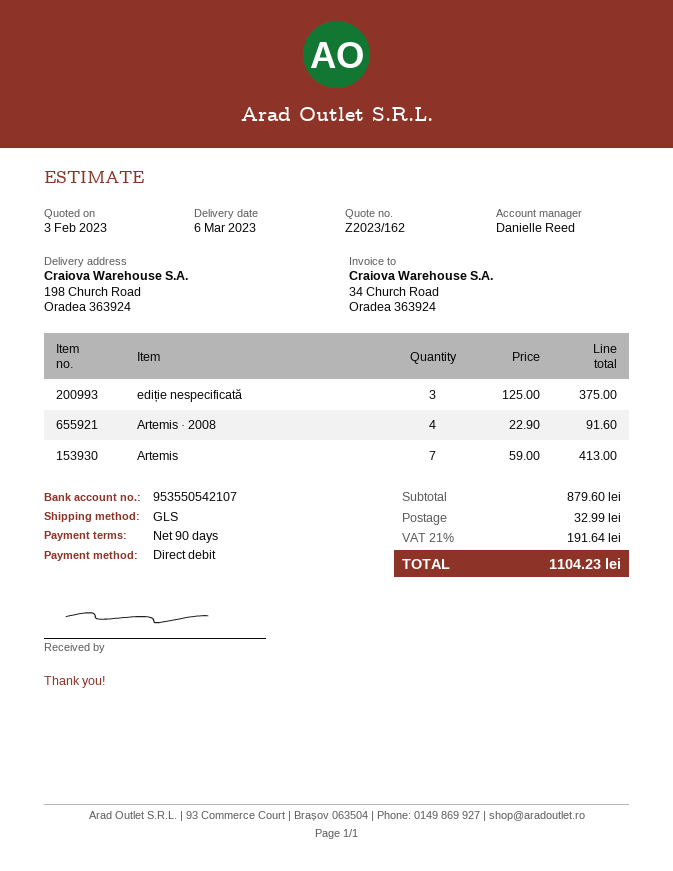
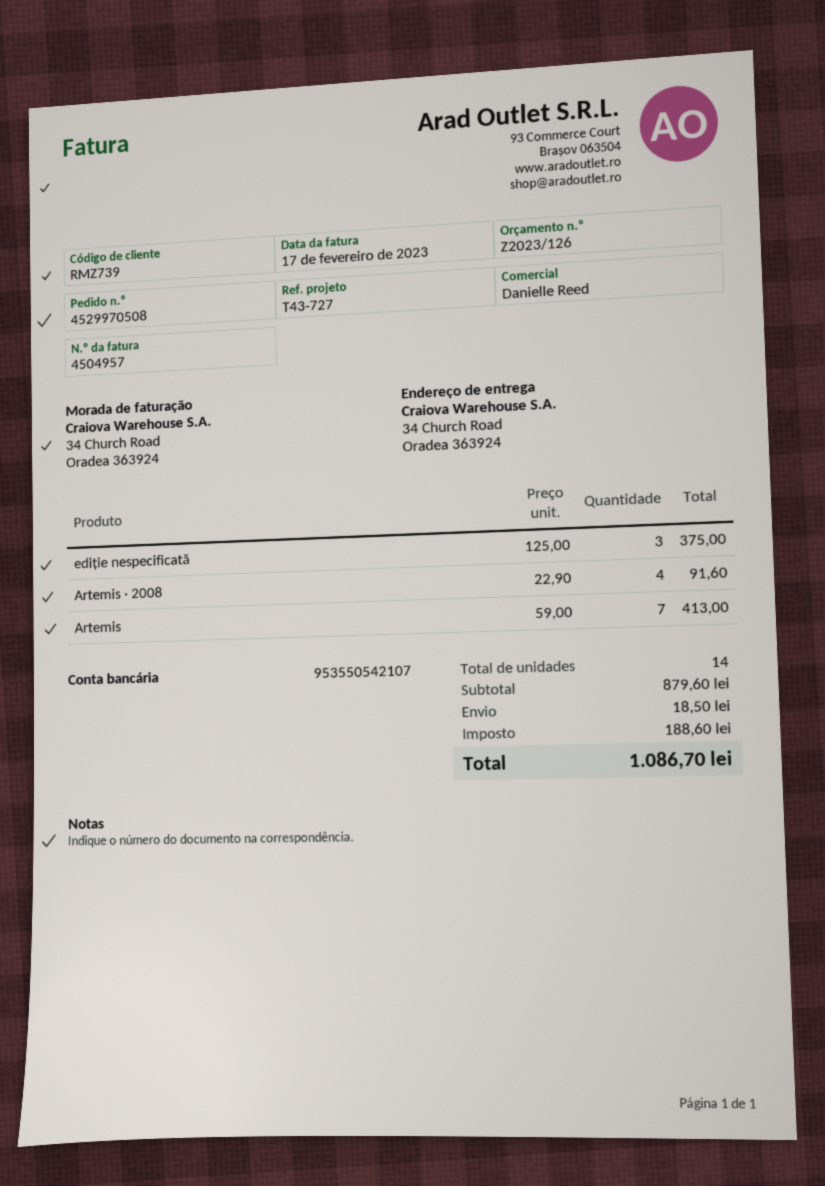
quote number: Z2023/162 -> Z2023/126
ship to: 198 Church Road, Oradea 363924 -> 34 Church Road, Oradea 363924
shipping: 32.99 -> 18.50
tax: 191.64 -> 188.60
total: 1104.23 -> 1086.70

